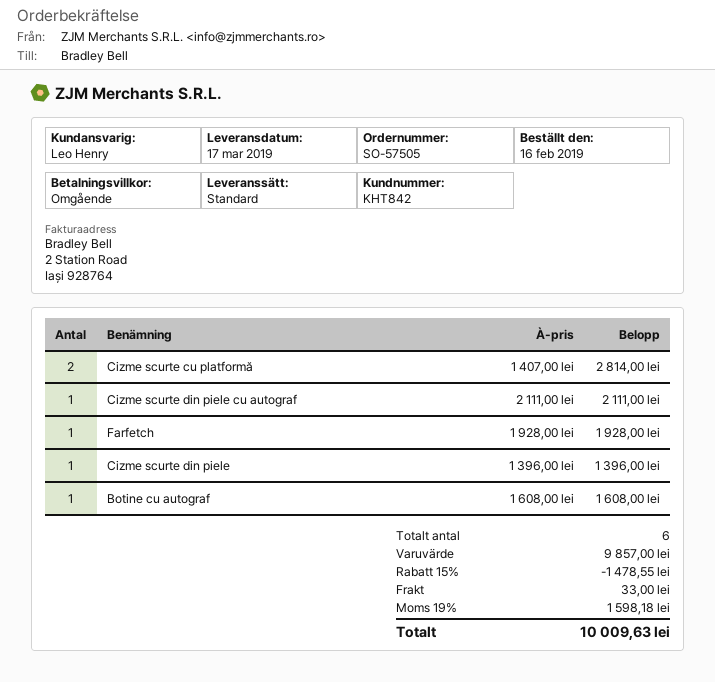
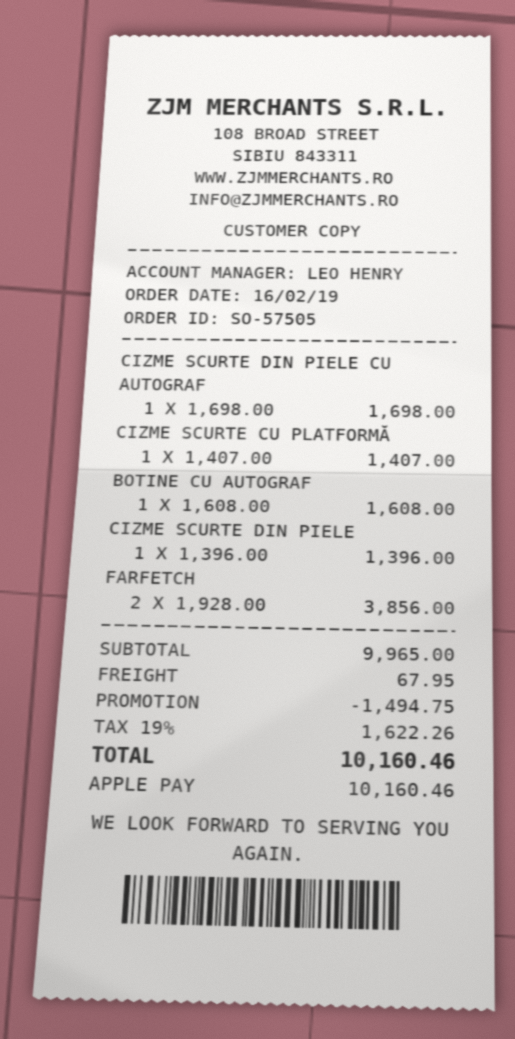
Cizme scurte cu platformă: 2 x 1407.00 = 2814.00 -> 1 x 1407.00 = 1407.00
Cizme scurte din piele cu autograf: 1 x 2111.00 = 2111.00 -> 1 x 1698.00 = 1698.00
Farfetch: 1 x 1928.00 = 1928.00 -> 2 x 1928.00 = 3856.00
subtotal: 9857.00 -> 9965.00
discount: 1478.55 -> 1494.75
shipping: 33.00 -> 67.95
tax: 19% = 1598.18 -> 19% = 1622.26
total: 10009.63 -> 10160.46

